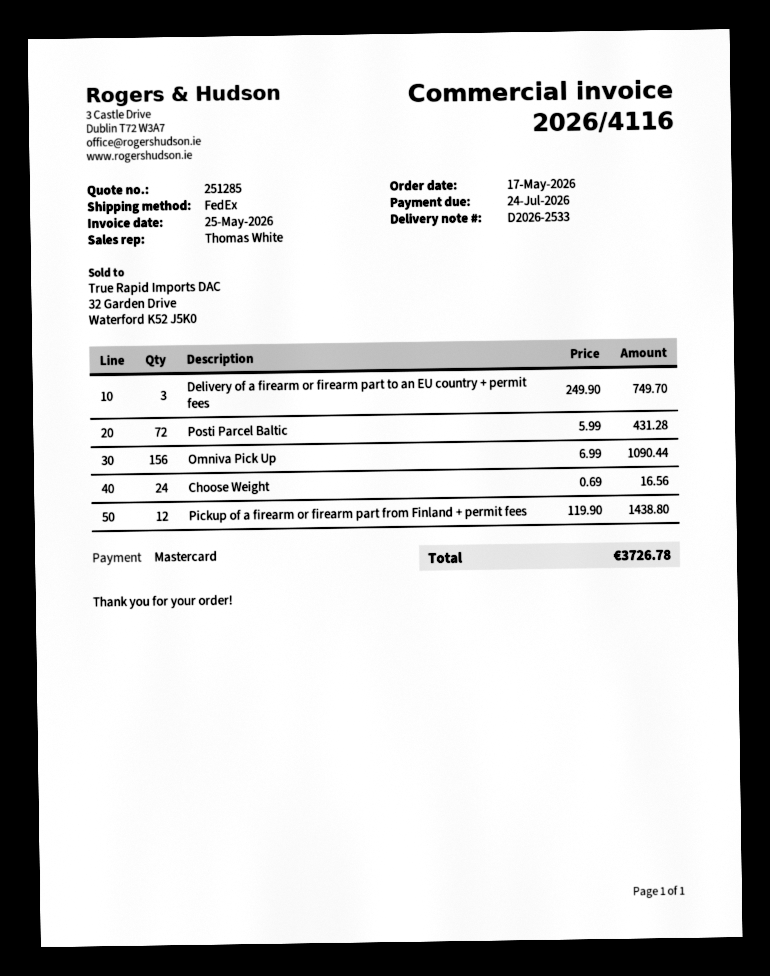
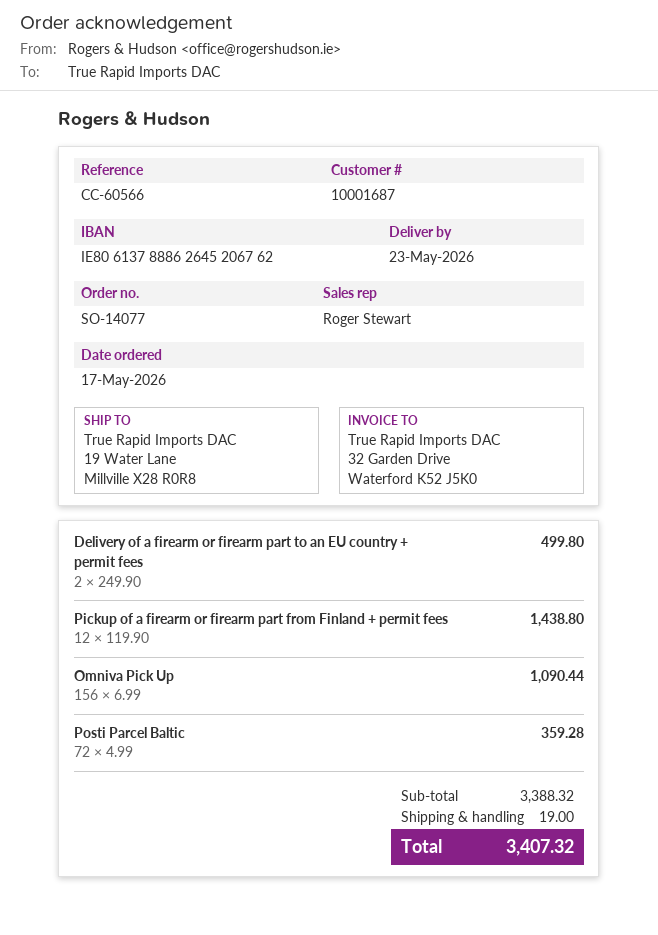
sales rep: Thomas White -> Roger Stewart
Delivery of a firearm or firearm part to an EU country + permit fees: 3 x 249.90 = 749.70 -> 2 x 249.90 = 499.80
Posti Parcel Baltic: 72 x 5.99 = 431.28 -> 72 x 4.99 = 359.28
Choose Weight: 24 x 0.69 = 16.56 -> none
shipping: none -> 19.00
total: 3726.78 -> 3407.32

